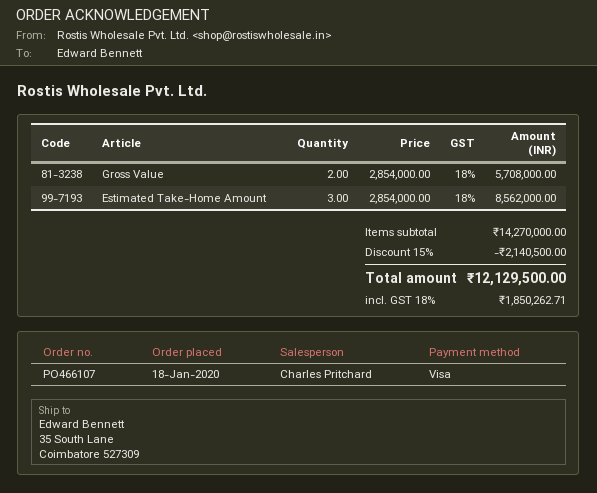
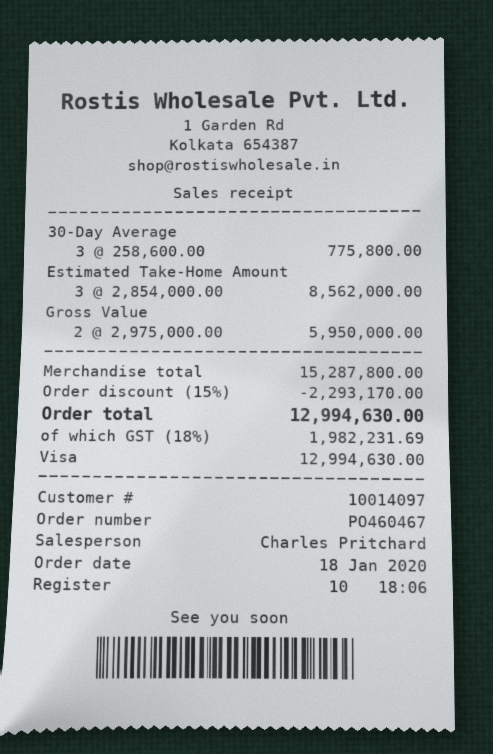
order number: PO466107 -> PO460467
Gross Value: 2 x 2854000.00 = 5708000.00 -> 2 x 2975000.00 = 5950000.00
30-Day Average: none -> 3 x 258600.00 = 775800.00
subtotal: 14270000.00 -> 15287800.00
discount: 15% = 2140500.00 -> 15% = 2293170.00
tax: 18% = 1850262.71 -> 18% = 1982231.69
total: 12129500.00 -> 12994630.00

